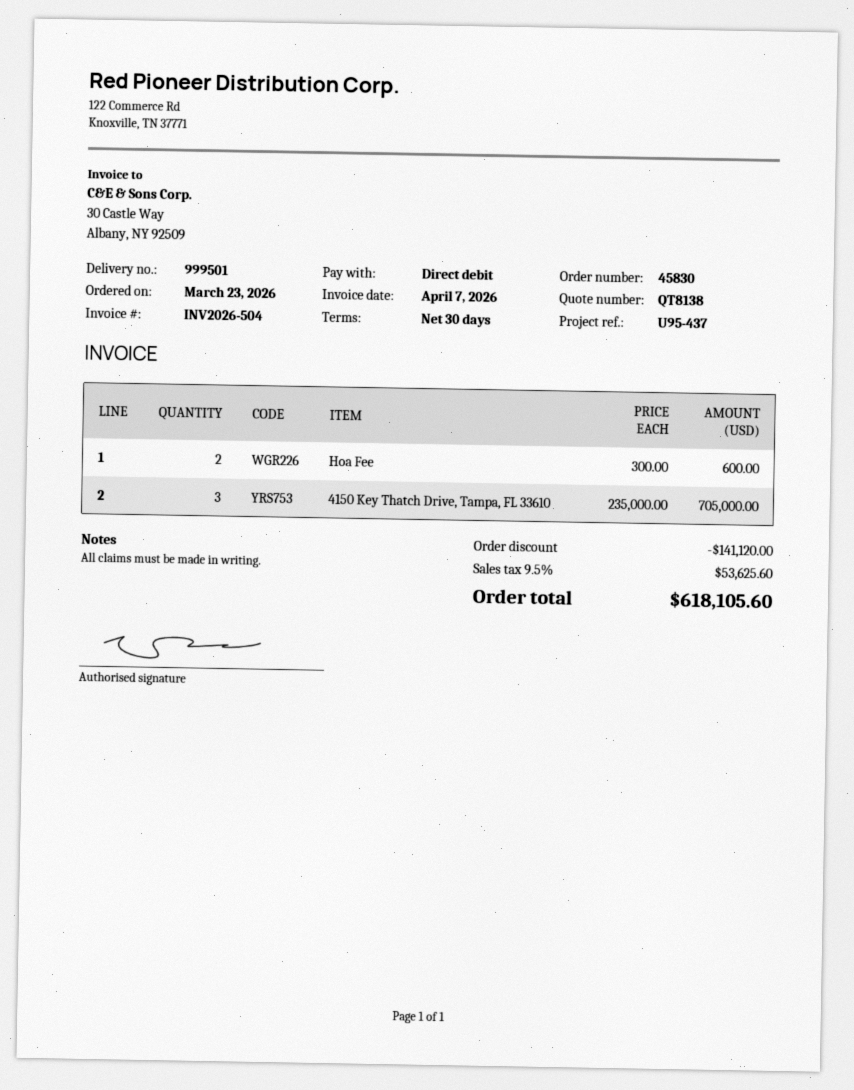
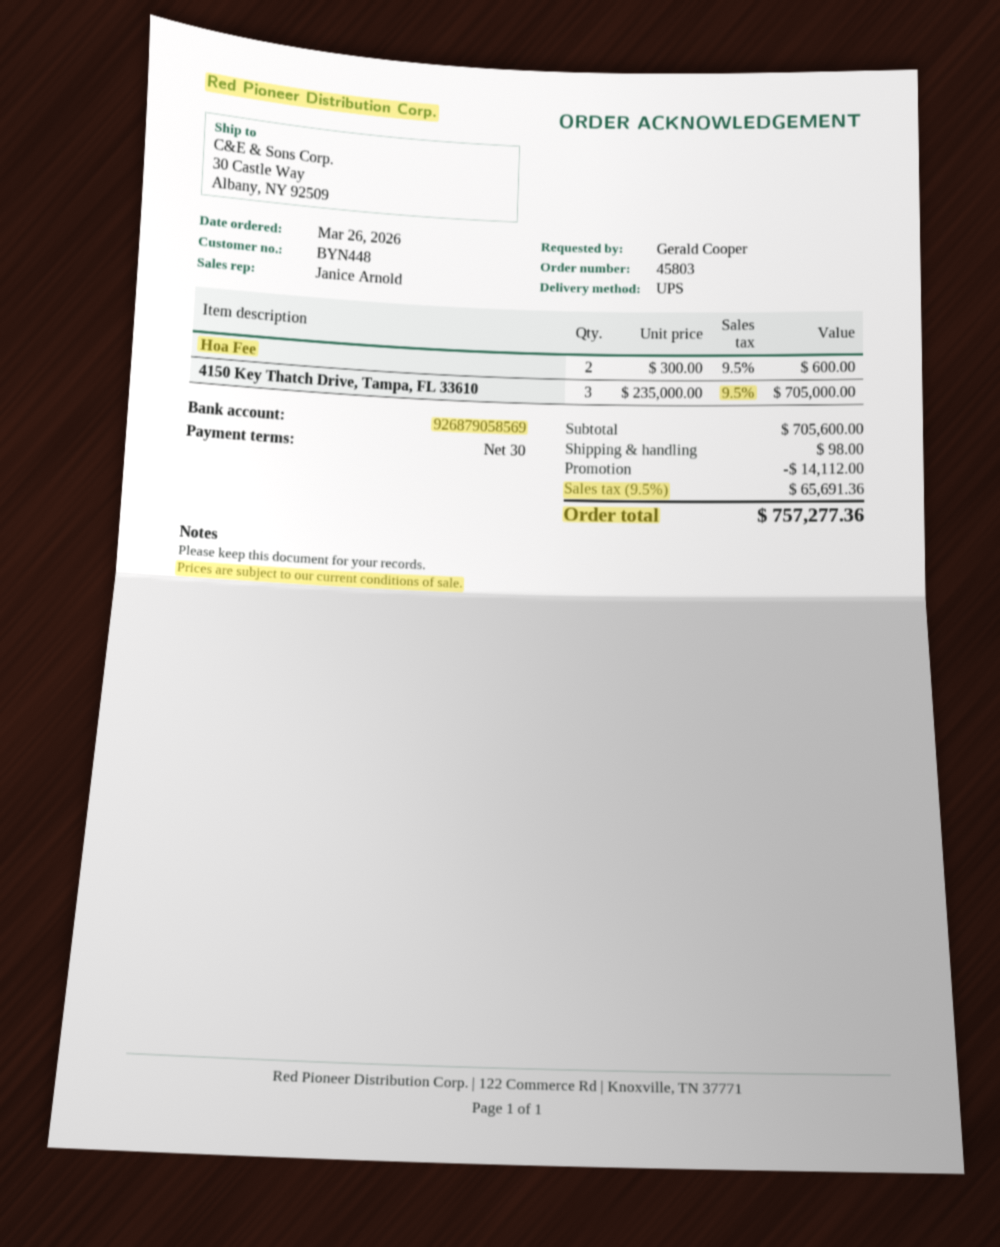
order number: 45830 -> 45803
order date: 2026-03-23 -> 2026-03-26
discount: 141120.00 -> 14112.00
shipping: none -> 98.00
tax: 9.5% = 53625.60 -> 9.5% = 65691.36
total: 618105.60 -> 757277.36

